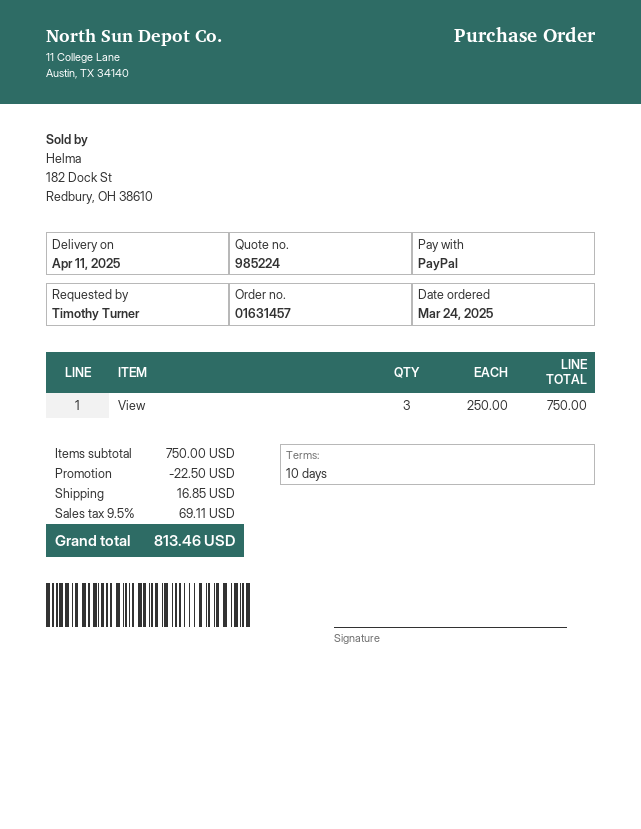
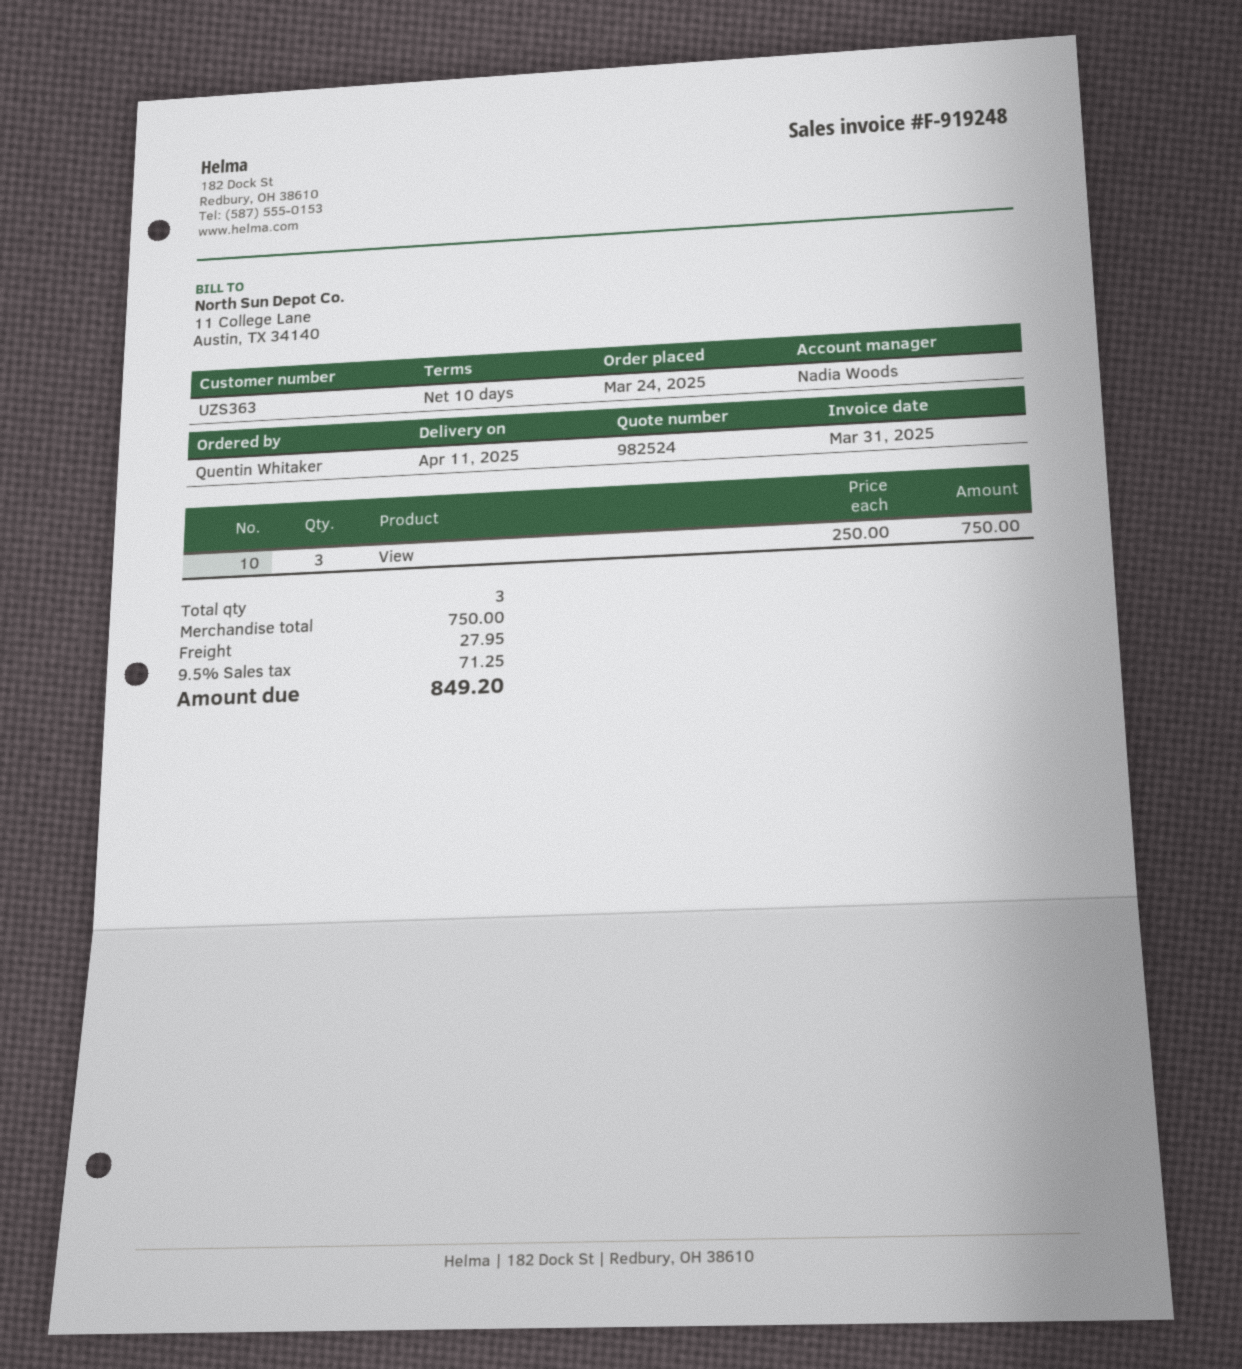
quote number: 985224 -> 982524
ordered by: Timothy Turner -> Quentin Whitaker
discount: 22.50 -> none
shipping: 16.85 -> 27.95
tax: 9.5% = 69.11 -> 9.5% = 71.25
total: 813.46 -> 849.20

